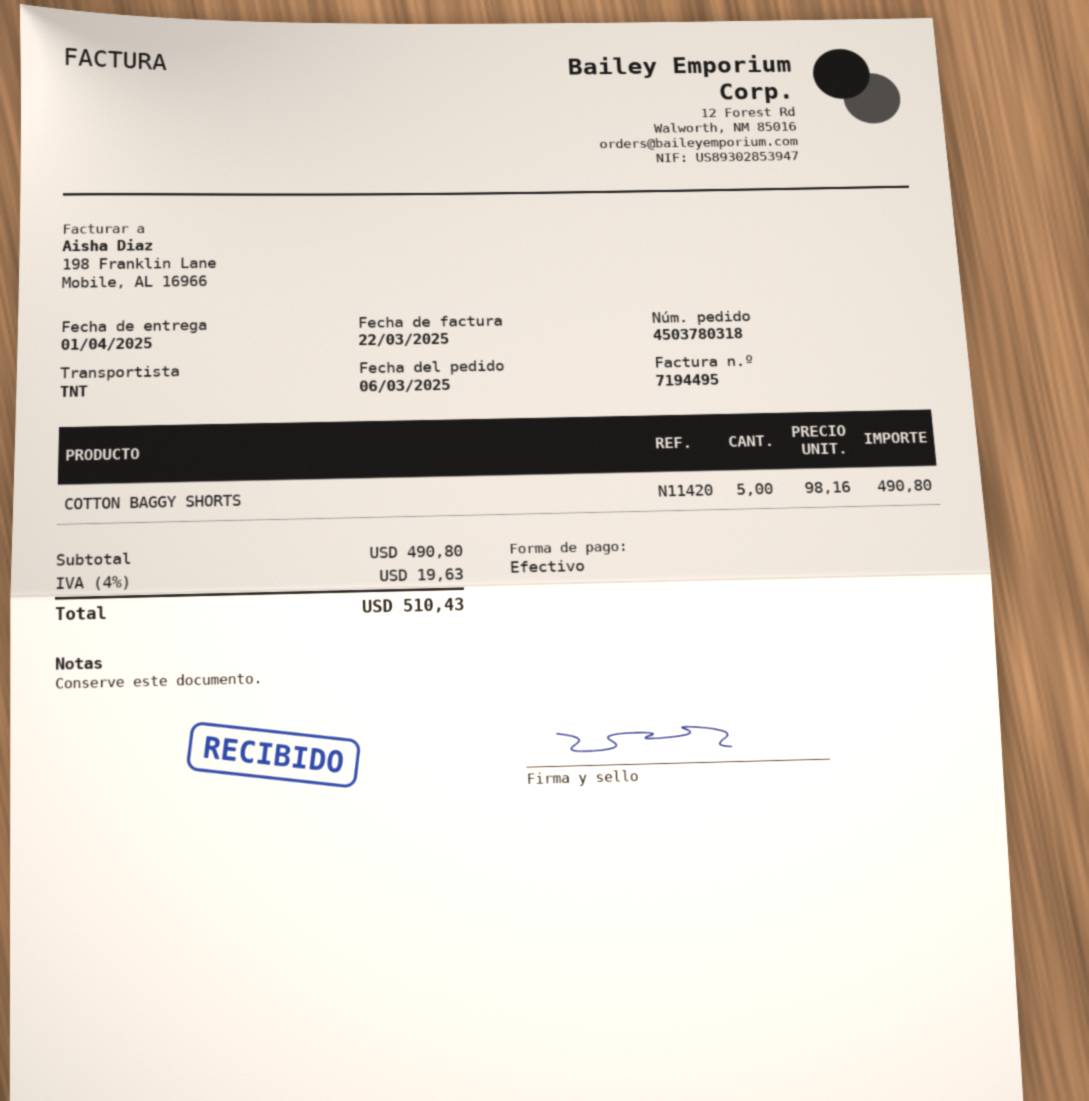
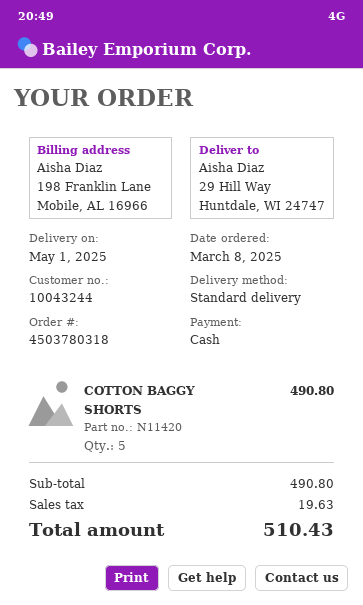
order date: 2025-03-06 -> 2025-03-08
delivery date: 2025-04-01 -> 2025-05-01
shipping method: TNT -> standard

